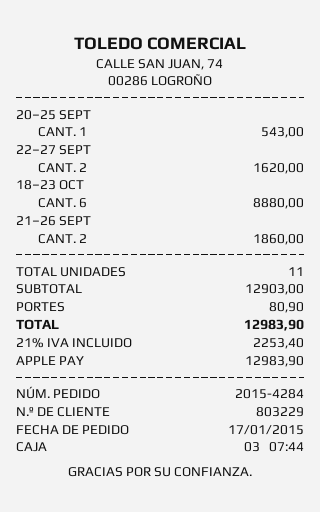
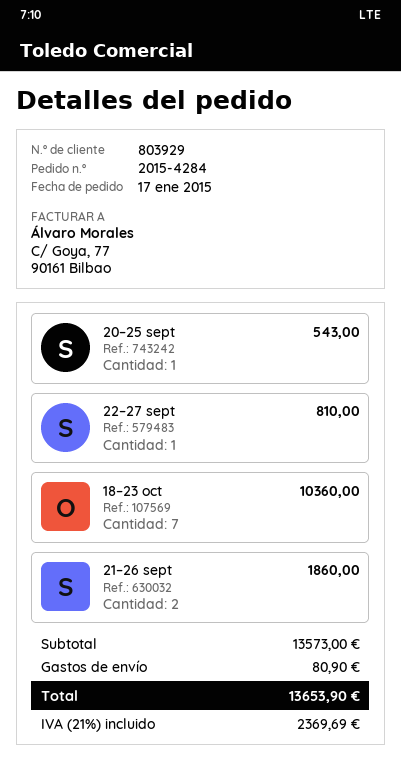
customer number: 803229 -> 803929
22–27 SEPT: 2 for 1620.00 -> 1 for 810.00
18–23 OCT: 6 for 8880.00 -> 7 for 10360.00
subtotal: 12903.00 -> 13573.00
tax: 21% = 2253.40 -> 21% = 2369.69
total: 12983.90 -> 13653.90

